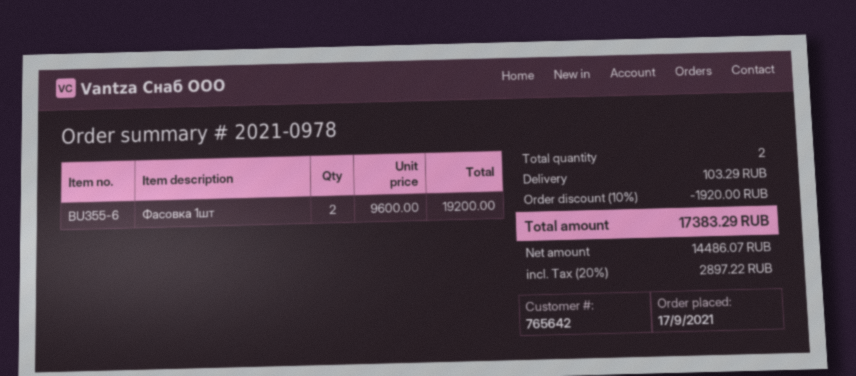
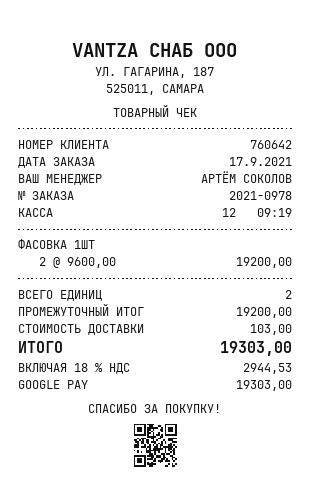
customer number: 765642 -> 760642
discount: 10% = 1920.00 -> none
shipping: 103.29 -> 103.00
tax: 20% = 2897.22 -> 18% = 2944.53
total: 17383.29 -> 19303.00

